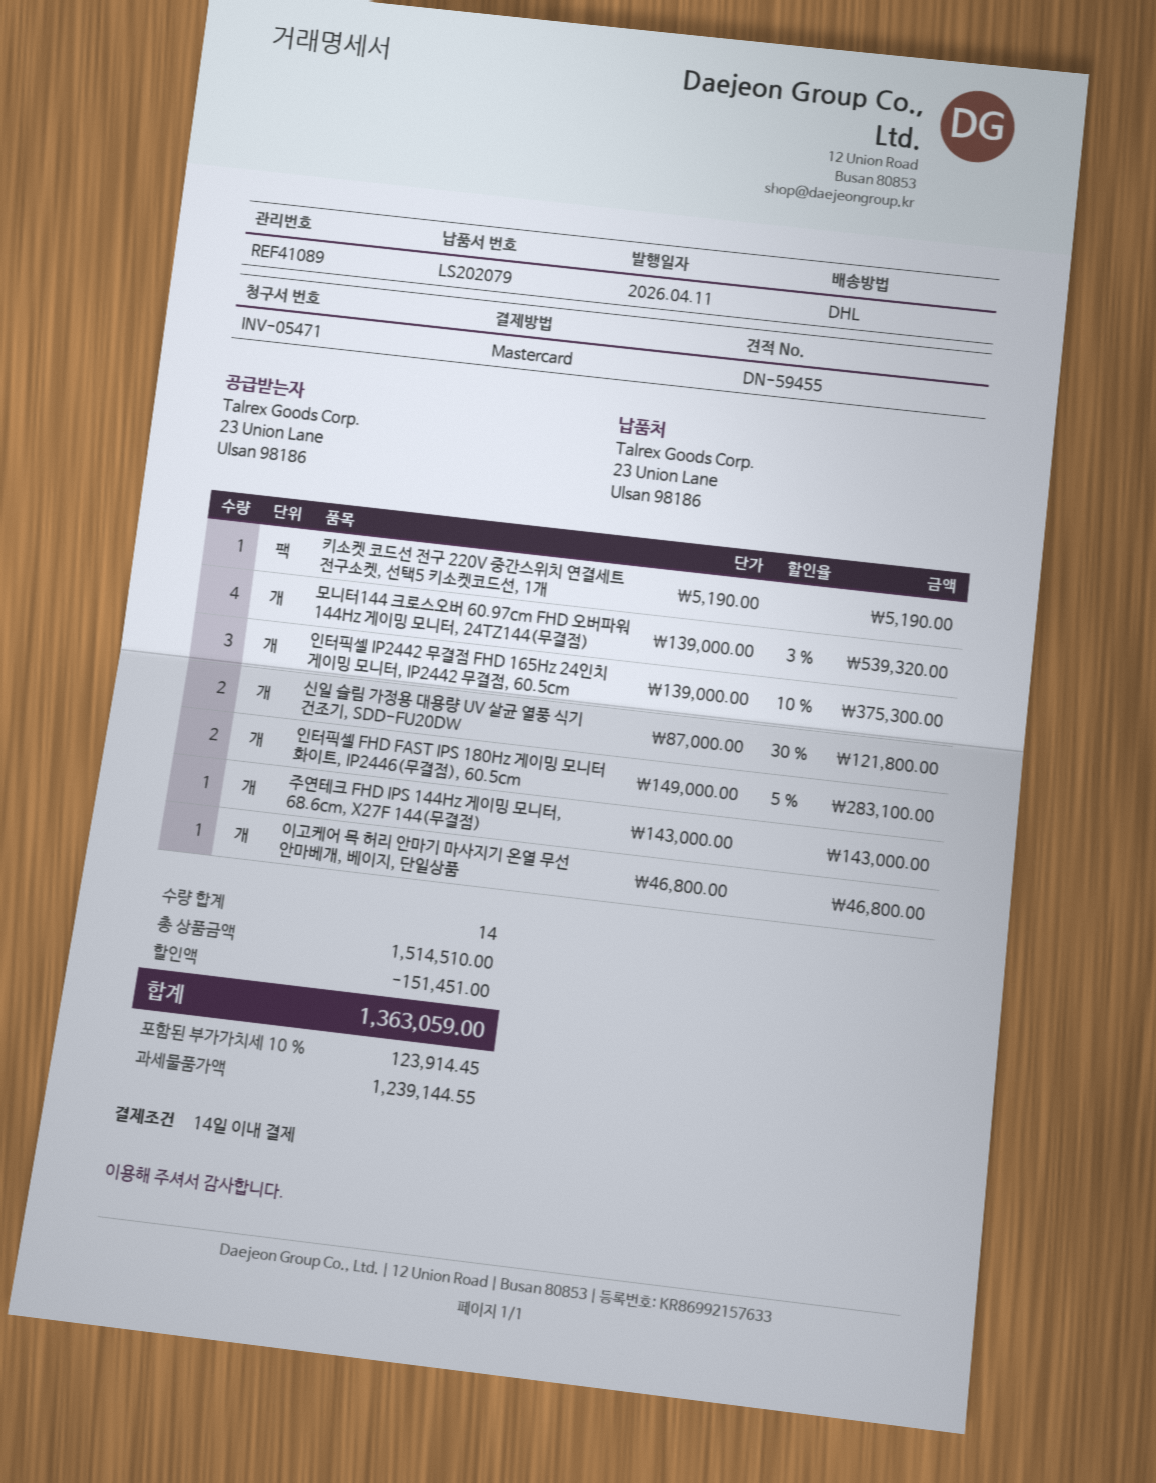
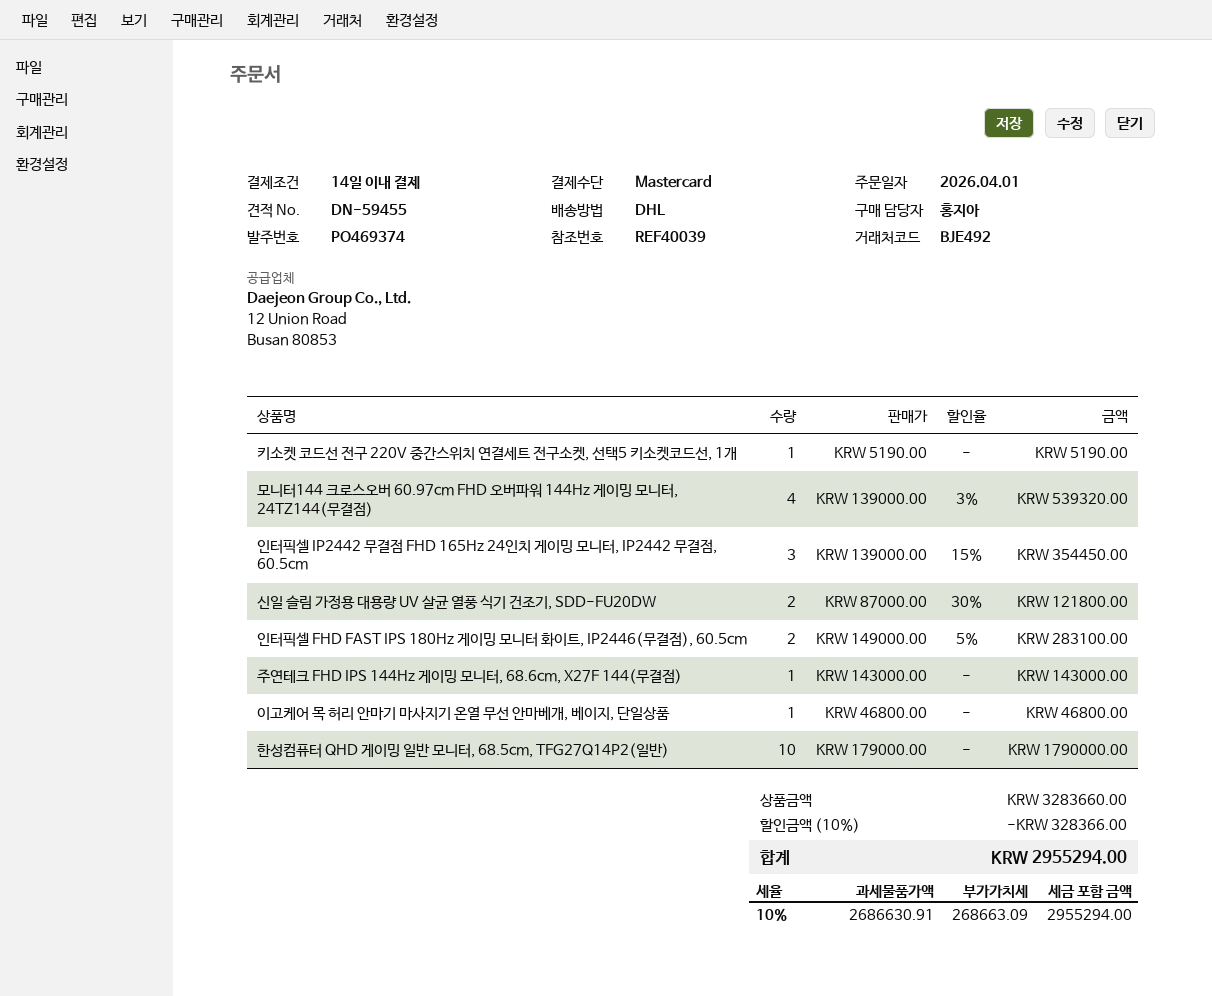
reference: REF41089 -> REF40039
인터픽셀 IP2442 무결점 FHD 165Hz 24인치 게이밍 모니터, IP2442 무결점, 60.5cm: 3 x 139000.00 - 10% = 375300.00 -> 3 x 139000.00 - 15% = 354450.00
한성컴퓨터 QHD 게이밍 일반 모니터, 68.5cm, TFG27Q14P2(일반): none -> 10 x 179000.00 = 1790000.00
subtotal: 1514510.00 -> 3283660.00
discount: 151451.00 -> 328366.00
net: 1239144.55 -> 2686630.91
tax: 10% = 123914.45 -> 10% = 268663.09
total: 1363059.00 -> 2955294.00

